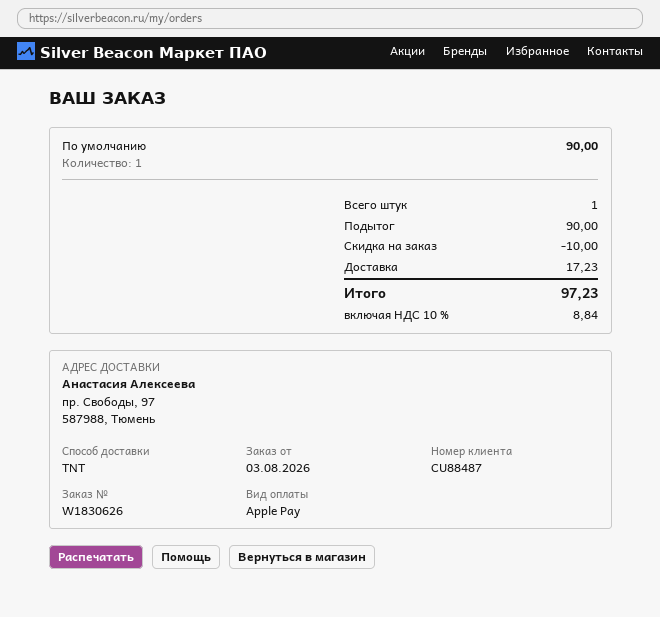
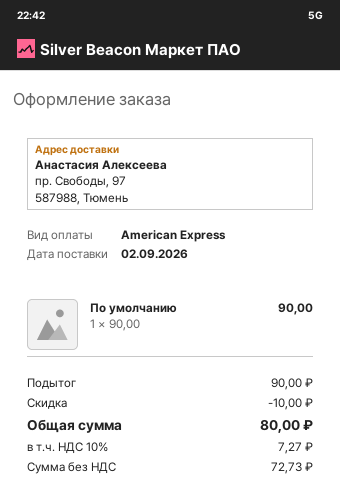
payment method: Apple Pay -> American Express
shipping: 17.23 -> none
tax: 10% = 8.84 -> 10% = 7.27
total: 97.23 -> 80.00

